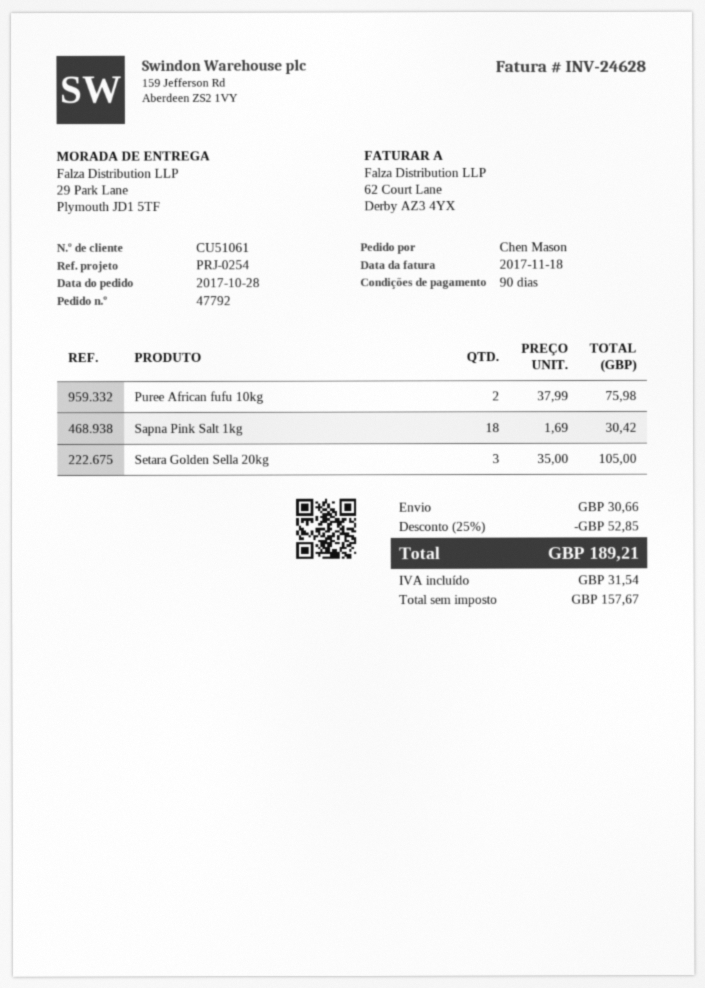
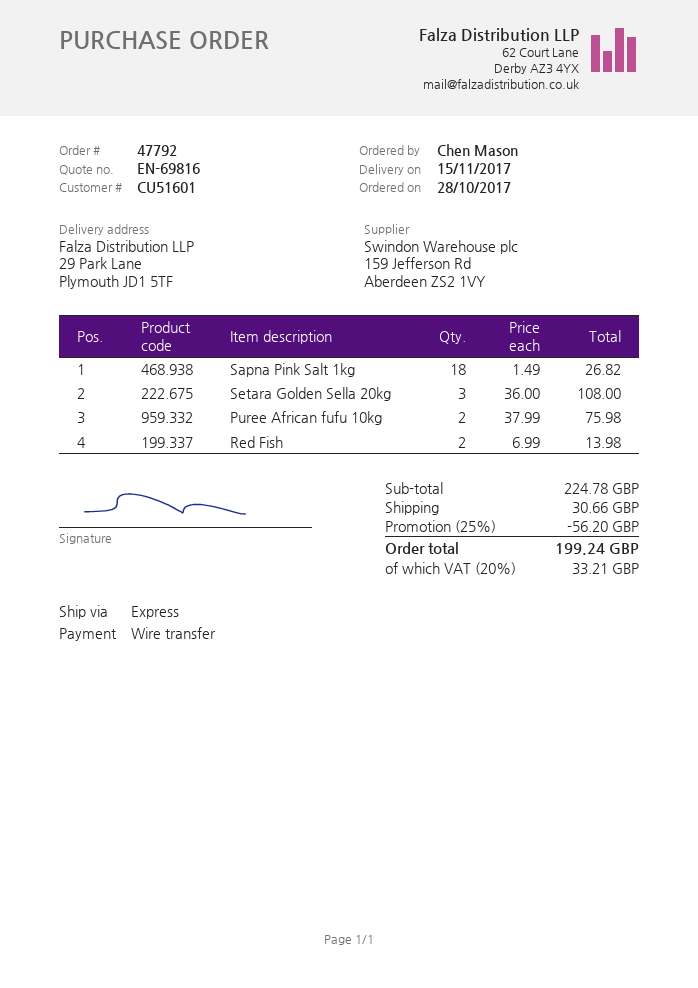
customer number: CU51061 -> CU51601
Sapna Pink Salt 1kg: 18 x 1.69 = 30.42 -> 18 x 1.49 = 26.82
Setara Golden Sella 20kg: 3 x 35.00 = 105.00 -> 3 x 36.00 = 108.00
Red Fish: none -> 2 x 6.99 = 13.98
discount: 25% = 52.85 -> 25% = 56.20
tax: 31.54 -> 33.21
total: 189.21 -> 199.24

